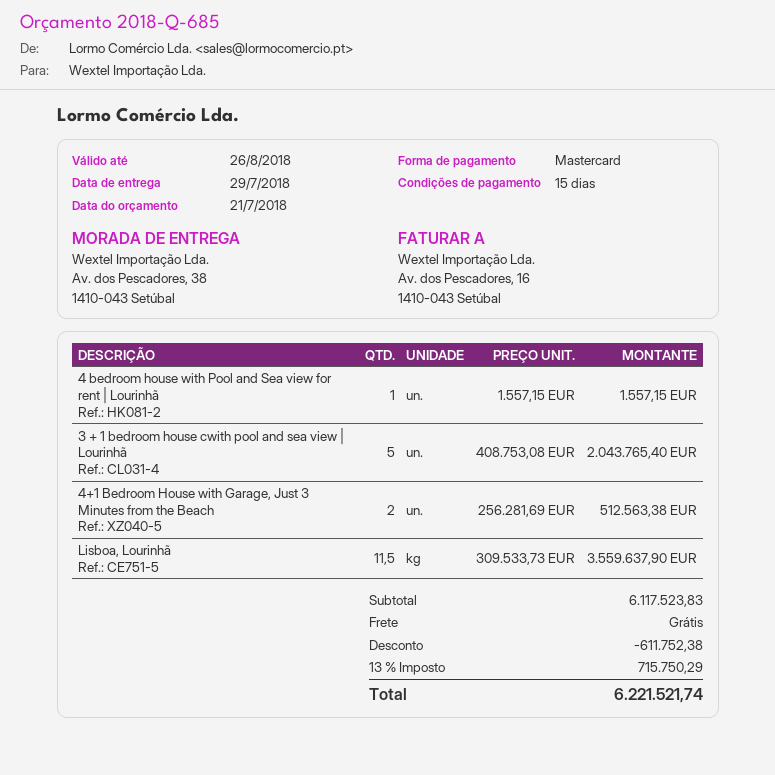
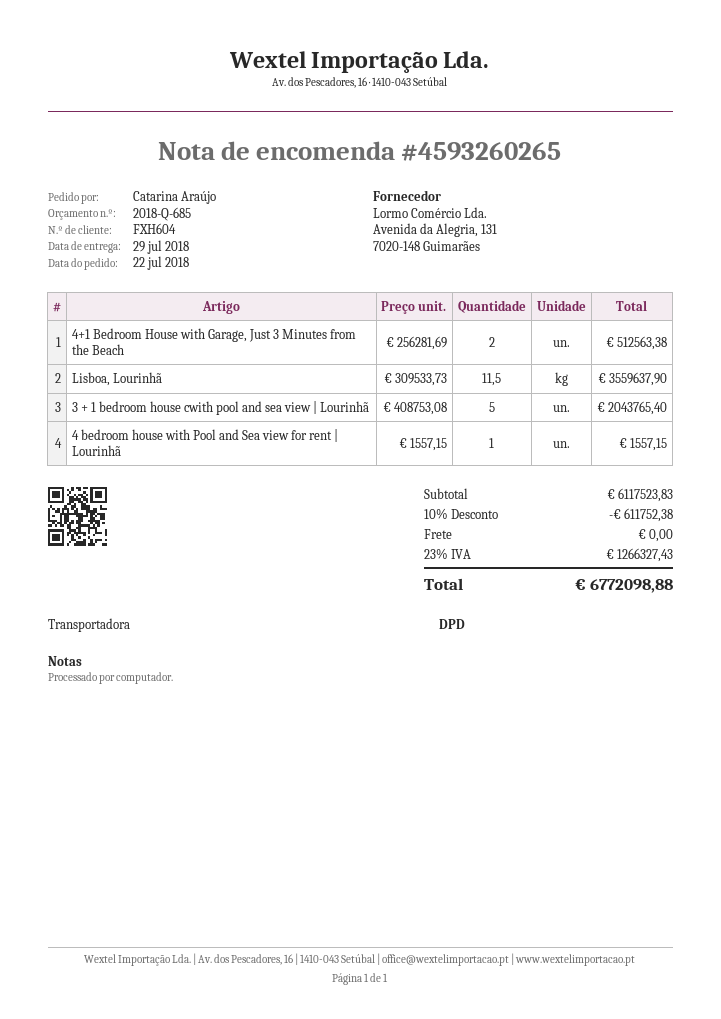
tax: 13% = 715750.29 -> 23% = 1266327.43
total: 6221521.74 -> 6772098.88

